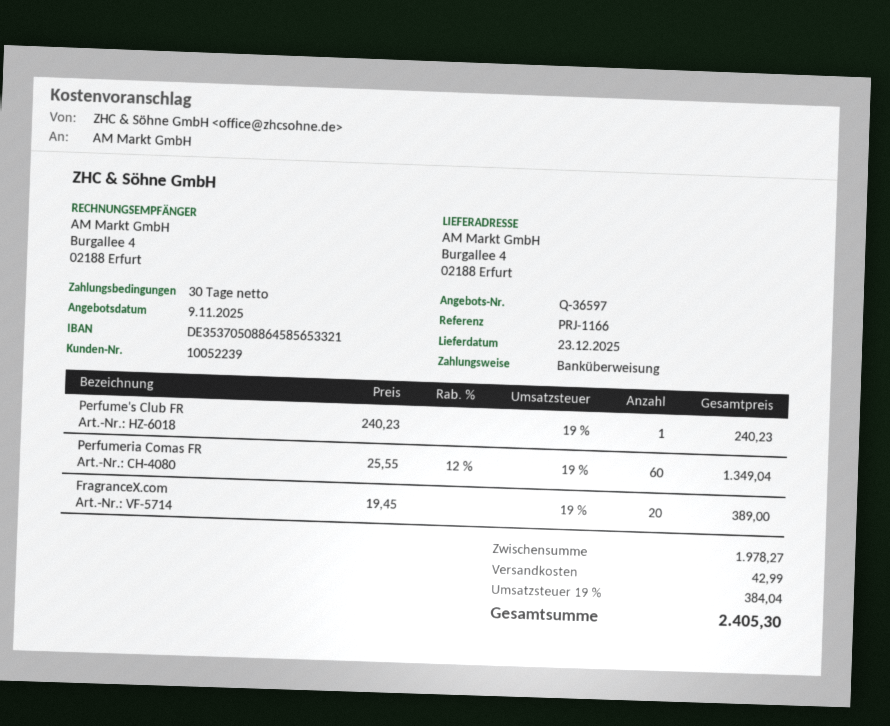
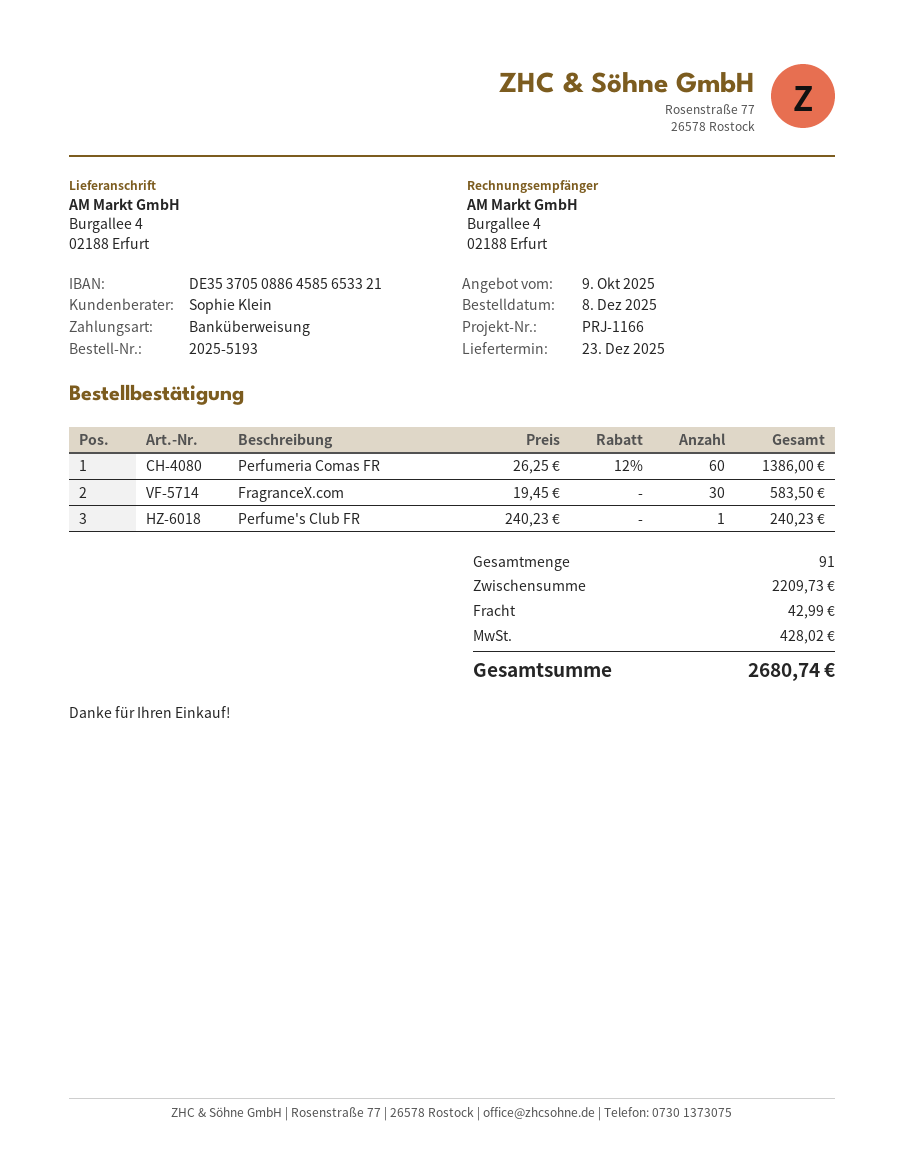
quote date: 2025-11-09 -> 2025-10-09
Perfumeria Comas FR: 60 x 25.55 - 12% = 1349.04 -> 60 x 26.25 - 12% = 1386.00
FragranceX.com: 20 x 19.45 = 389.00 -> 30 x 19.45 = 583.50
subtotal: 1978.27 -> 2209.73
tax: 384.04 -> 428.02
total: 2405.30 -> 2680.74

